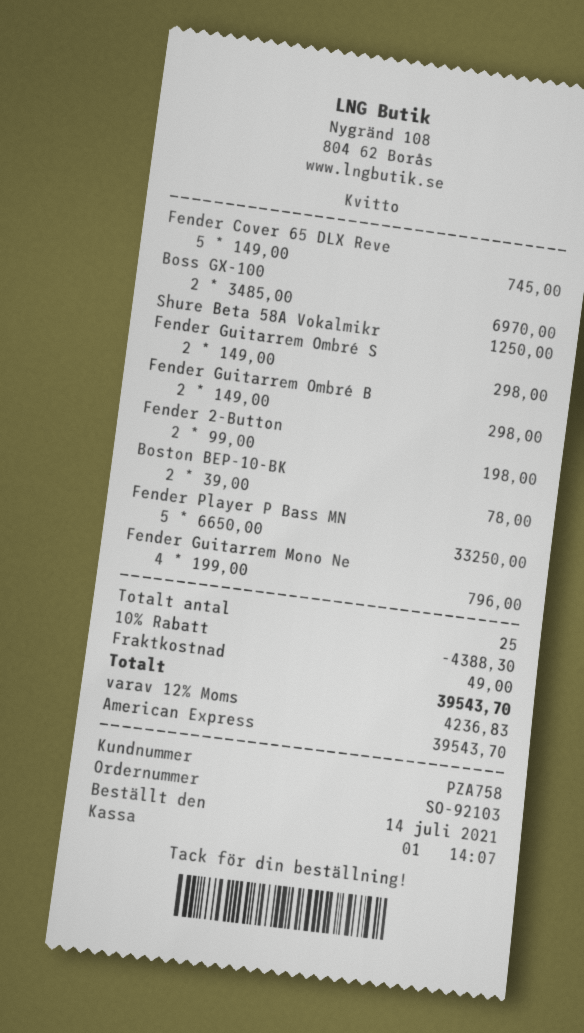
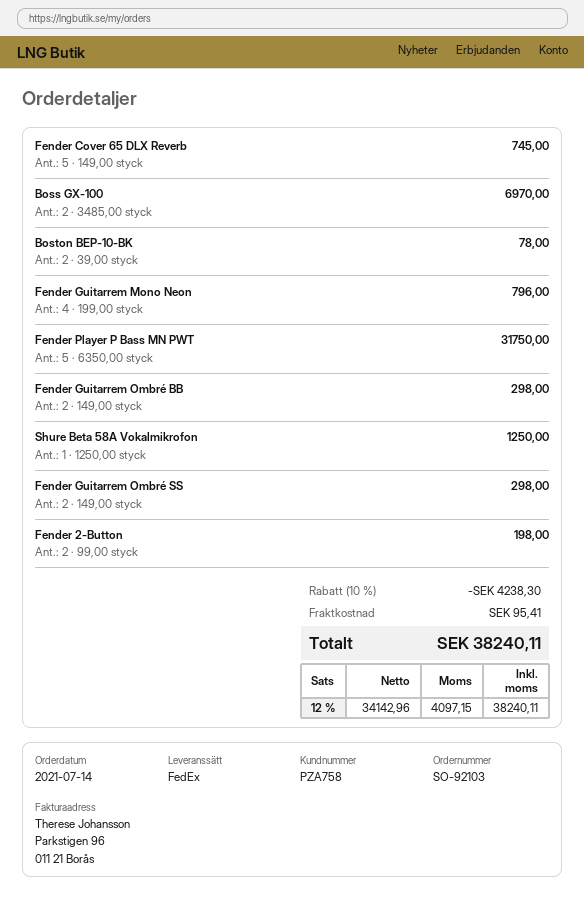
Fender Player P Bass MN: 5 x 6650.00 = 33250.00 -> 5 x 6350.00 = 31750.00
discount: 10% = 4388.30 -> 10% = 4238.30
shipping: 49.00 -> 95.41
tax: 12% = 4236.83 -> 12% = 4097.15
total: 39543.70 -> 38240.11

